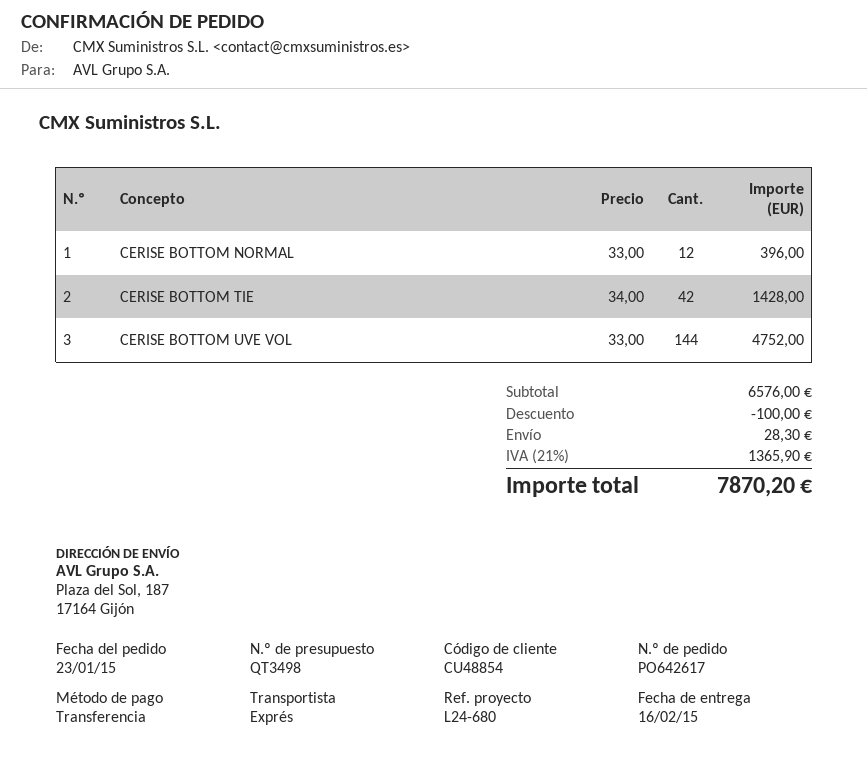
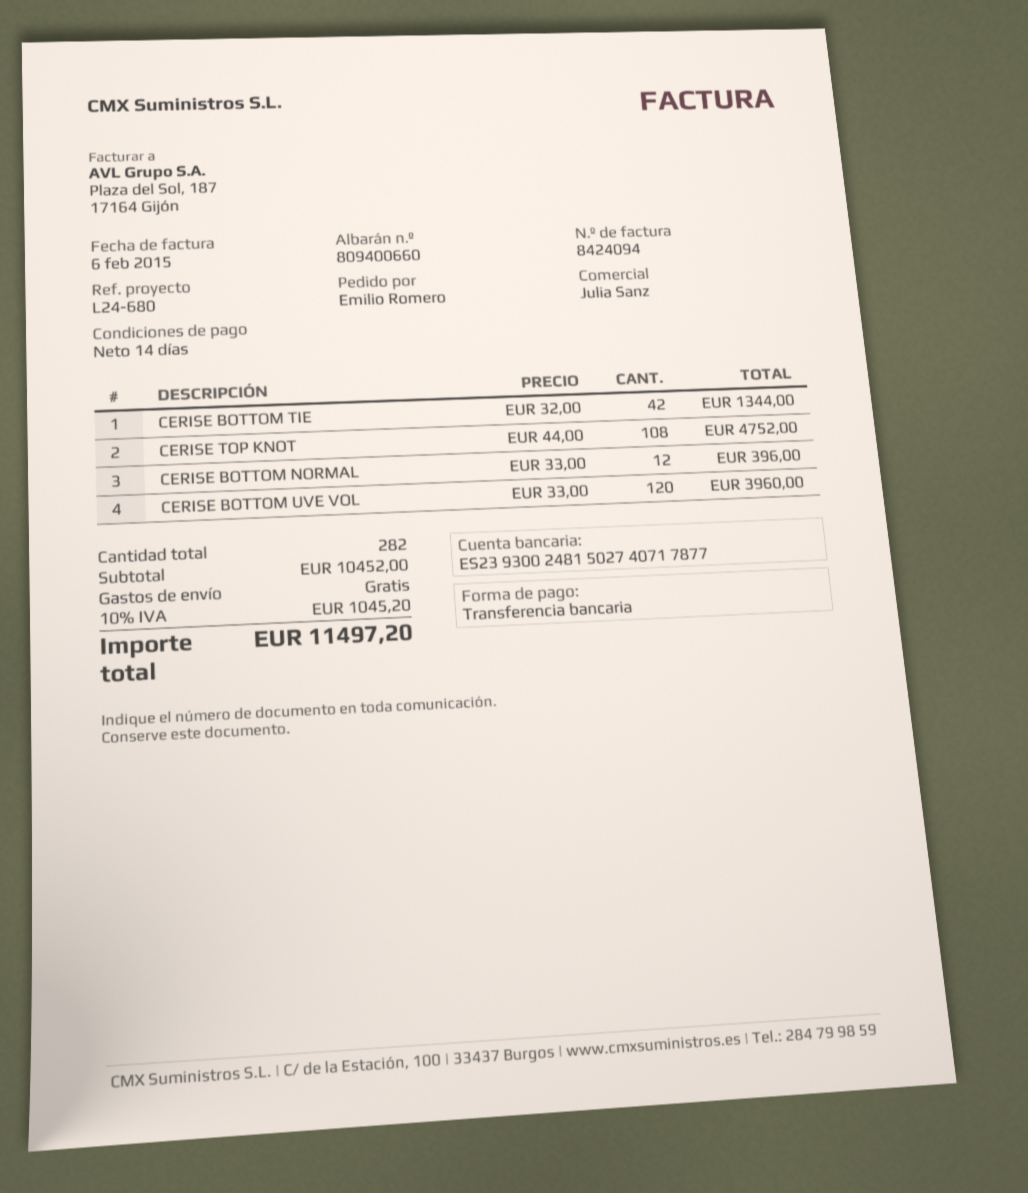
CERISE BOTTOM TIE: 42 x 34.00 = 1428.00 -> 42 x 32.00 = 1344.00
CERISE BOTTOM UVE VOL: 144 x 33.00 = 4752.00 -> 120 x 33.00 = 3960.00
CERISE TOP KNOT: none -> 108 x 44.00 = 4752.00
subtotal: 6576.00 -> 10452.00
discount: 100.00 -> none
shipping: 28.30 -> 0.00
tax: 21% = 1365.90 -> 10% = 1045.20
total: 7870.20 -> 11497.20

